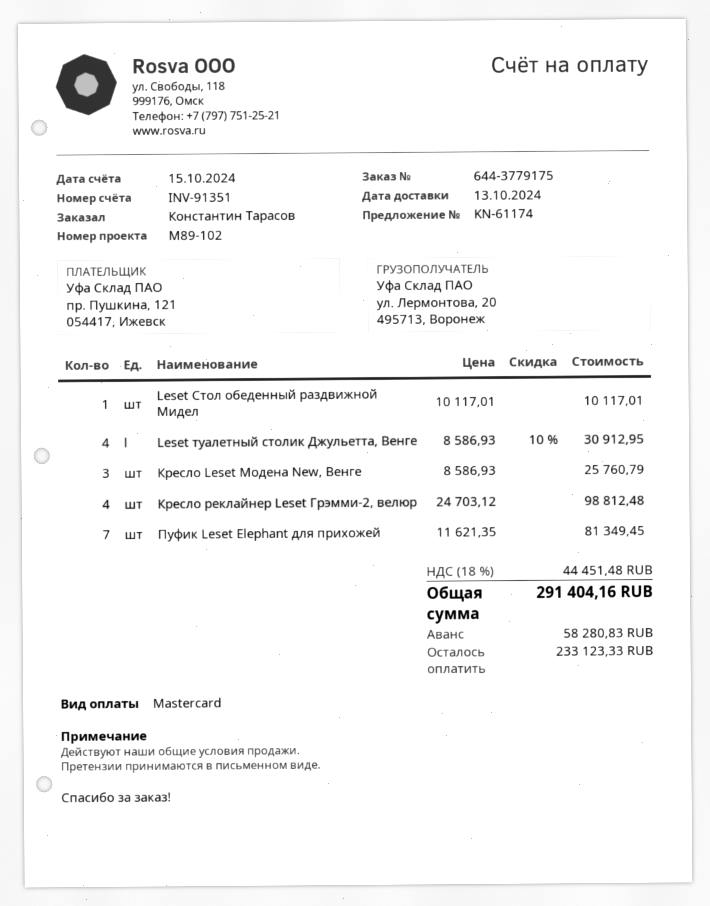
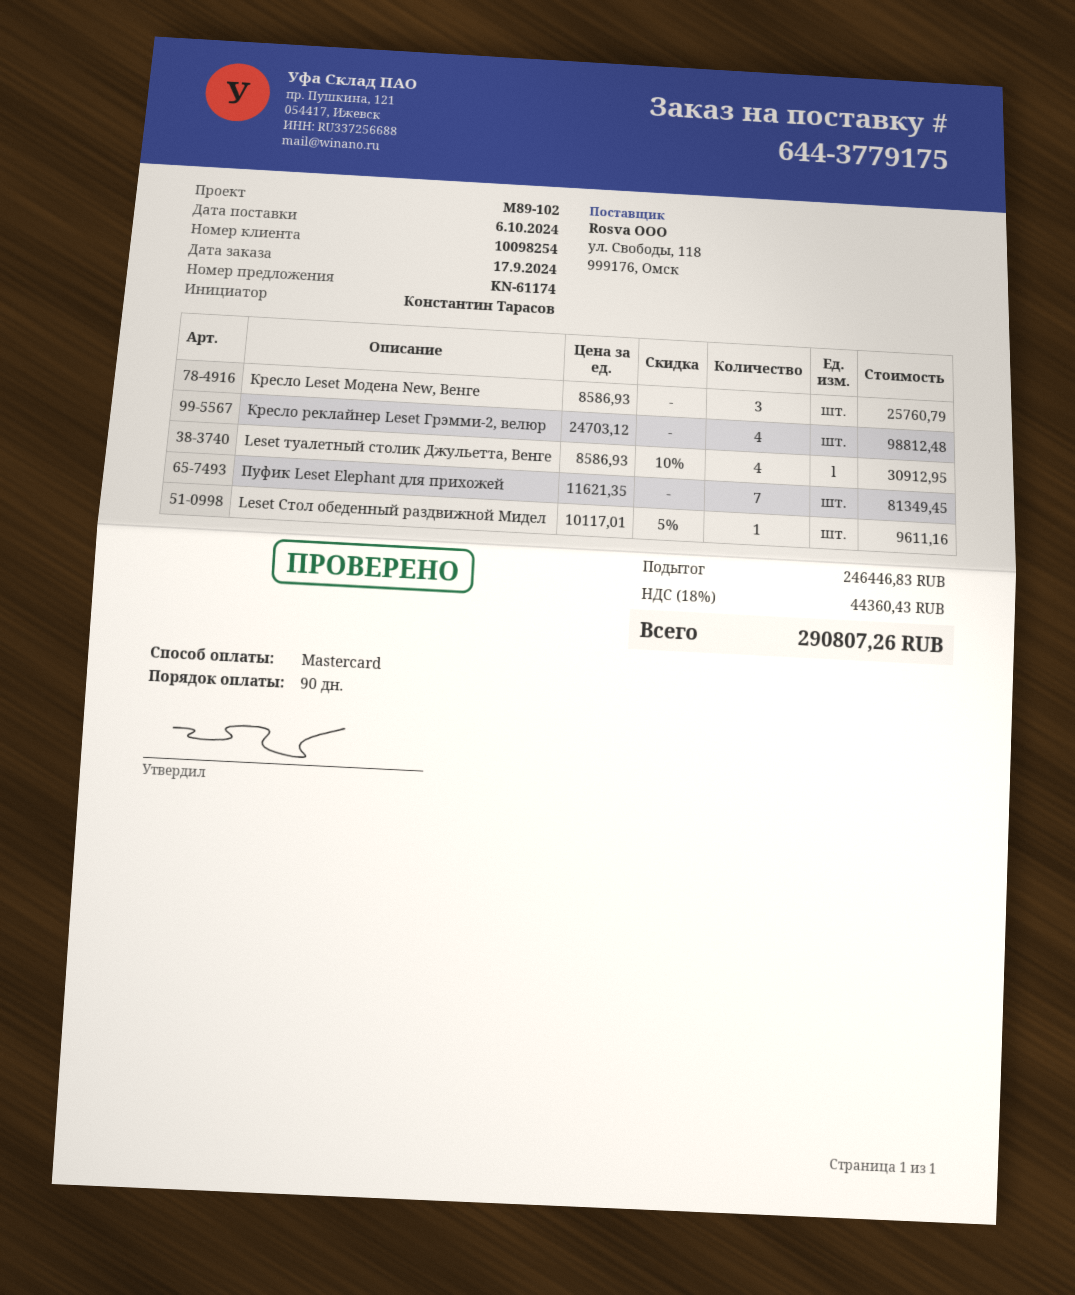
delivery date: 2024-10-13 -> 2024-10-06
Leset Стол обеденный раздвижной Мидел: 1 x 10117.01 = 10117.01 -> 1 x 10117.01 - 5% = 9611.16
tax: 18% = 44451.48 -> 18% = 44360.43
total: 291404.16 -> 290807.26

